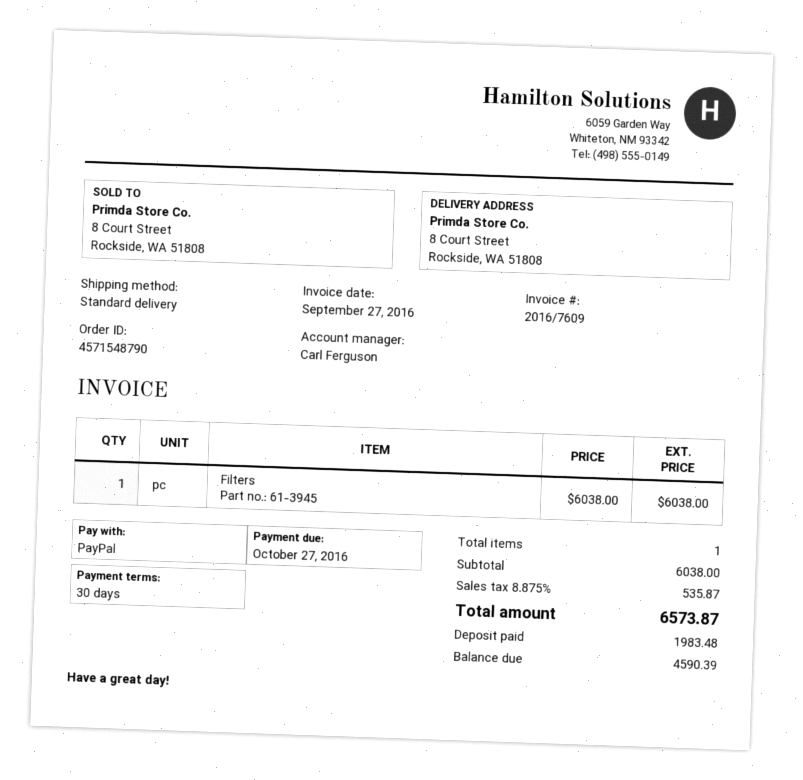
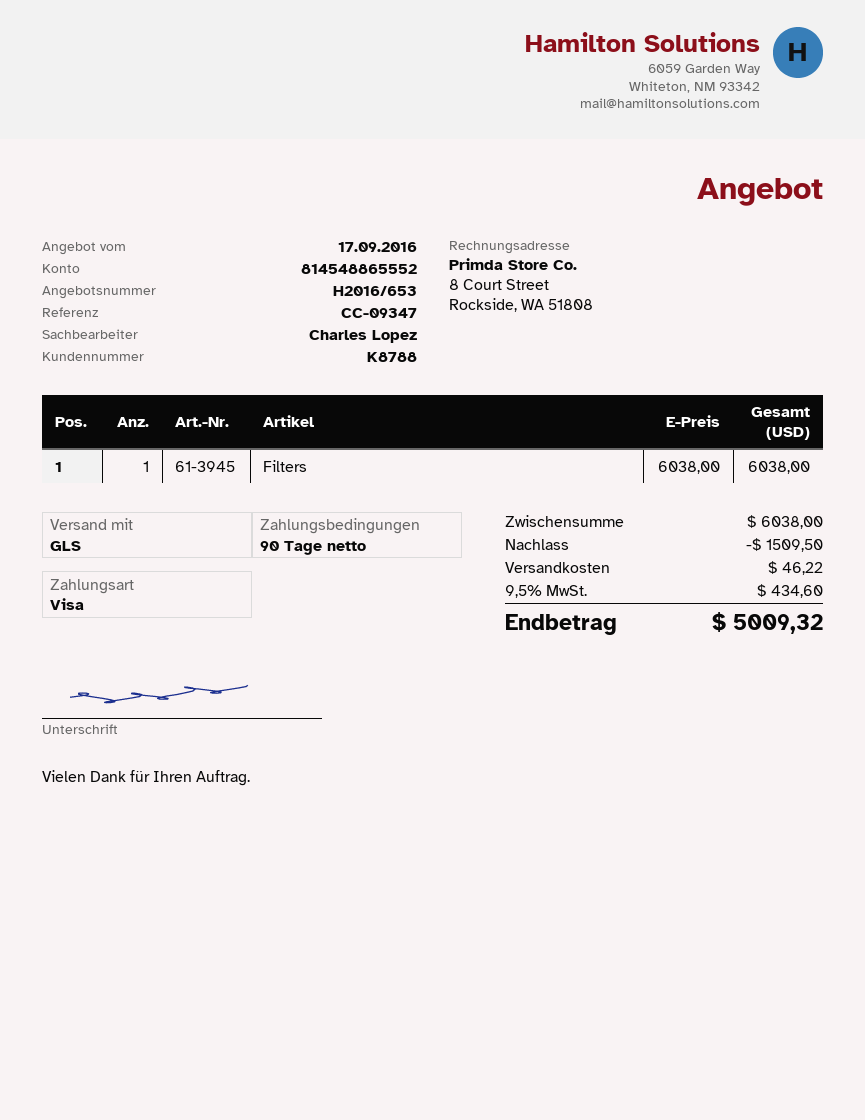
payment terms: 30 days -> 90 days
sales rep: Carl Ferguson -> Charles Lopez
payment method: PayPal -> Visa
shipping method: standard -> GLS
discount: none -> 1509.50
shipping: none -> 46.22
tax: 8.875% = 535.87 -> 9.5% = 434.60
total: 6573.87 -> 5009.32

